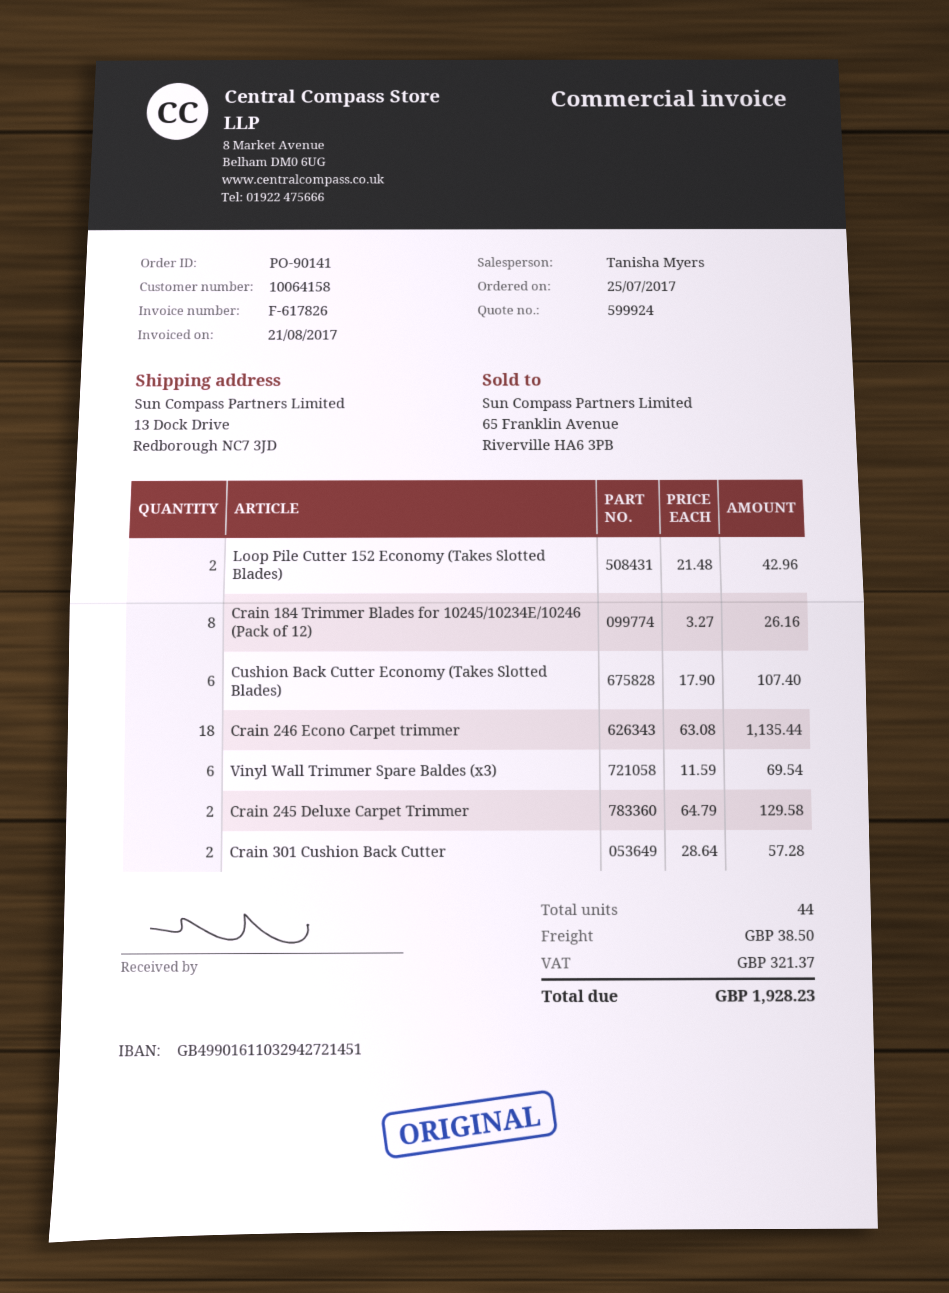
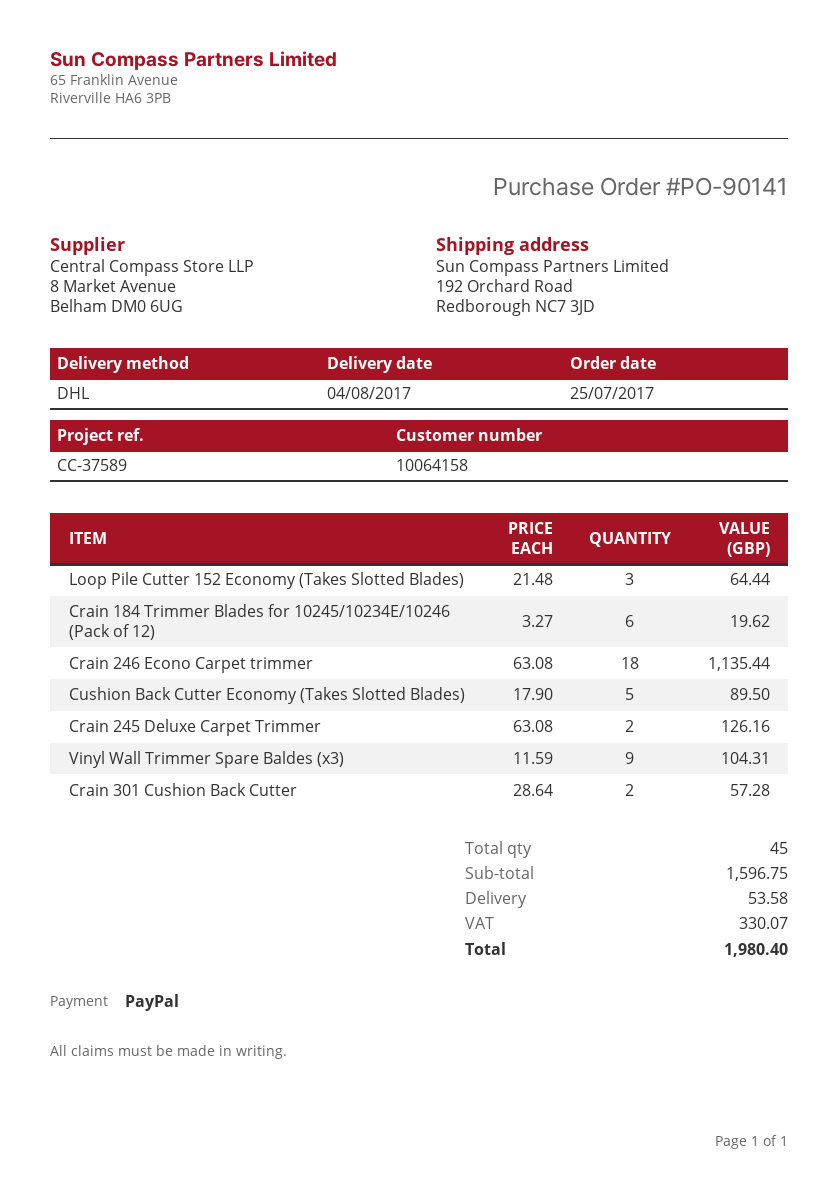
ship to: 13 Dock Drive, Redborough NC7 3JD -> 192 Orchard Road, Redborough NC7 3JD
Loop Pile Cutter 152 Economy (Takes Slotted Blades): 2 x 21.48 = 42.96 -> 3 x 21.48 = 64.44
Crain 184 Trimmer Blades for 10245/10234E/10246 (Pack of 12): 8 x 3.27 = 26.16 -> 6 x 3.27 = 19.62
Cushion Back Cutter Economy (Takes Slotted Blades): 6 x 17.90 = 107.40 -> 5 x 17.90 = 89.50
Vinyl Wall Trimmer Spare Baldes (x3): 6 x 11.59 = 69.54 -> 9 x 11.59 = 104.31
Crain 245 Deluxe Carpet Trimmer: 2 x 64.79 = 129.58 -> 2 x 63.08 = 126.16
total quantity: 44 -> 45
shipping: 38.50 -> 53.58
tax: 321.37 -> 330.07
total: 1928.23 -> 1980.40

